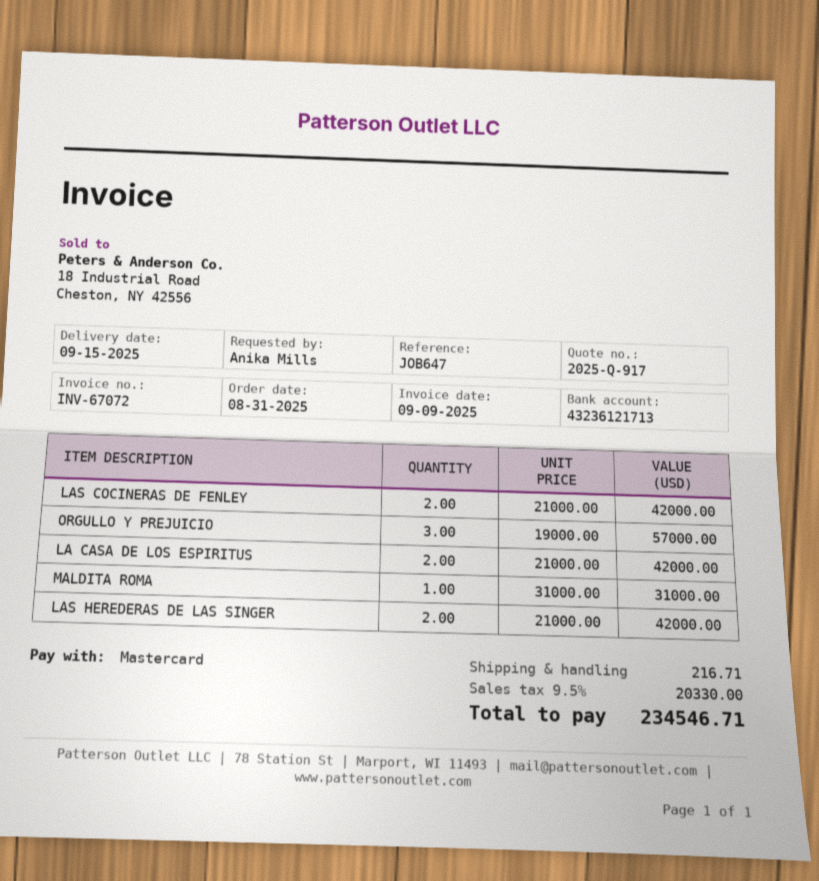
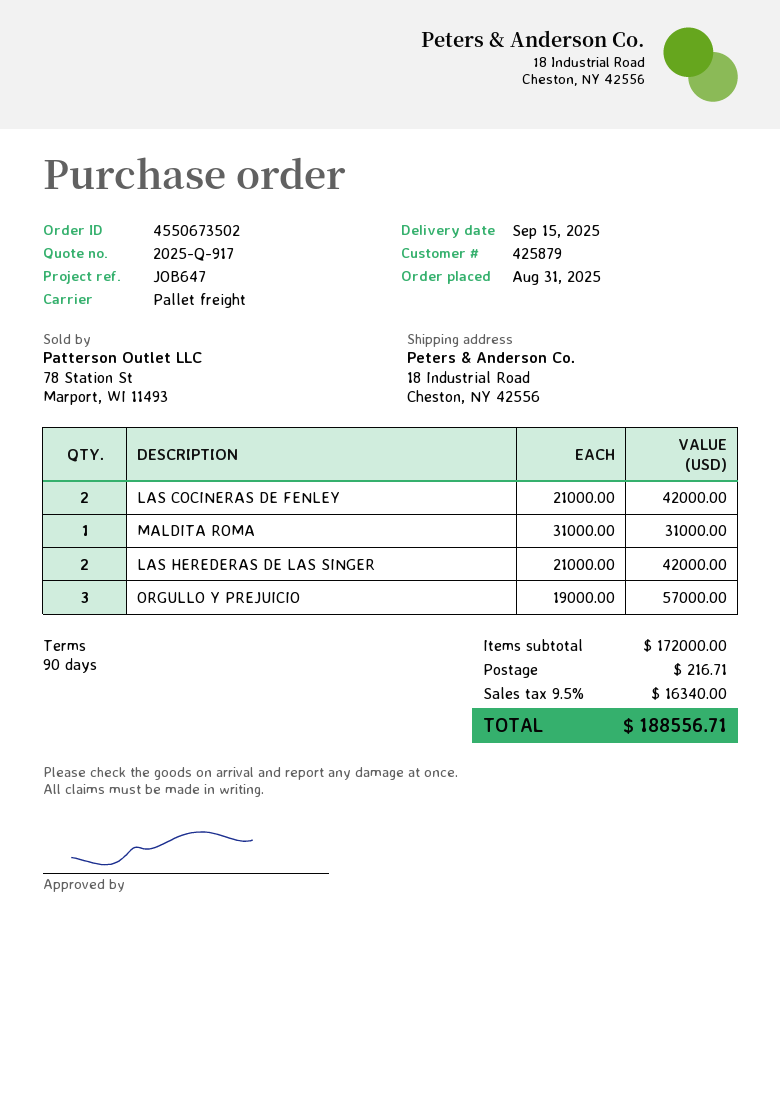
LA CASA DE LOS ESPIRITUS: 2 x 21000.00 = 42000.00 -> none
tax: 9.5% = 20330.00 -> 9.5% = 16340.00
total: 234546.71 -> 188556.71

